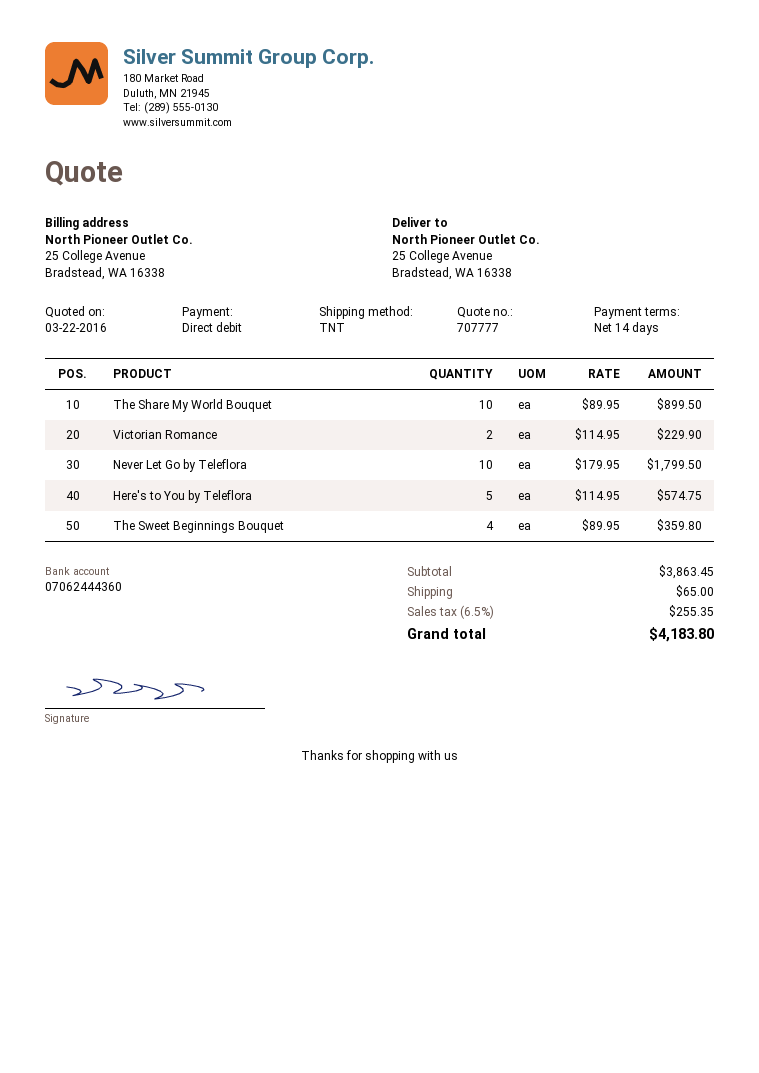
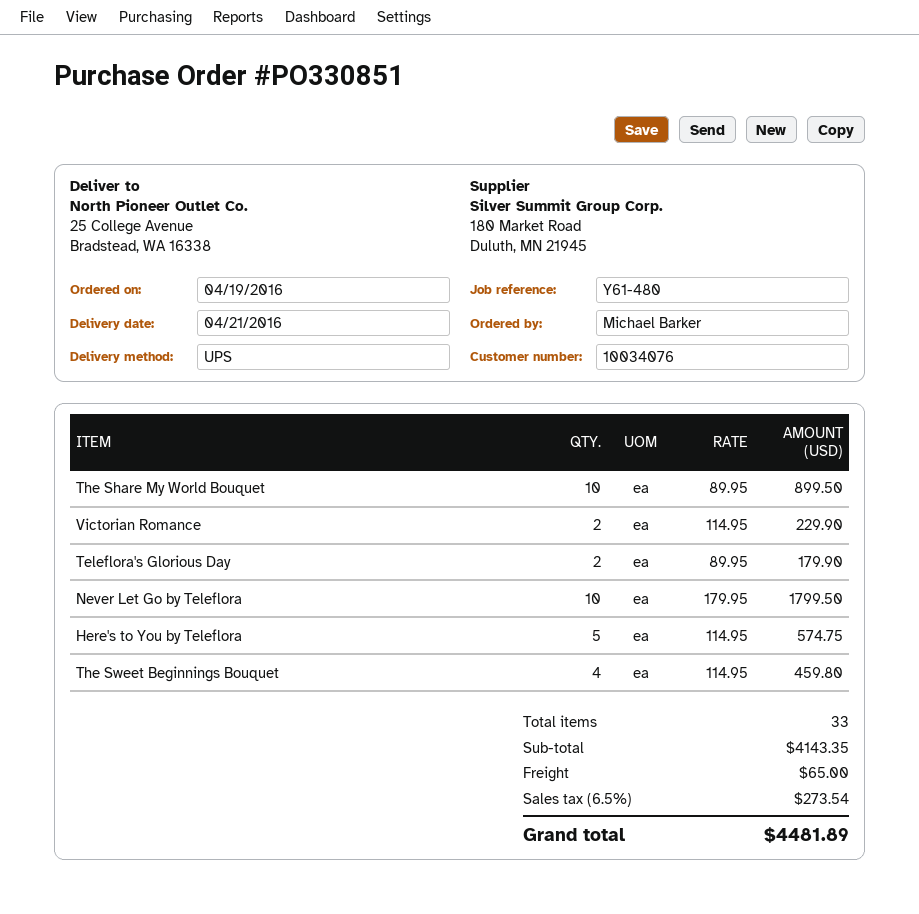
shipping method: TNT -> UPS
The Sweet Beginnings Bouquet: 4 x 89.95 = 359.80 -> 4 x 114.95 = 459.80
Teleflora's Glorious Day: none -> 2 x 89.95 = 179.90
subtotal: 3863.45 -> 4143.35
tax: 6.5% = 255.35 -> 6.5% = 273.54
total: 4183.80 -> 4481.89

